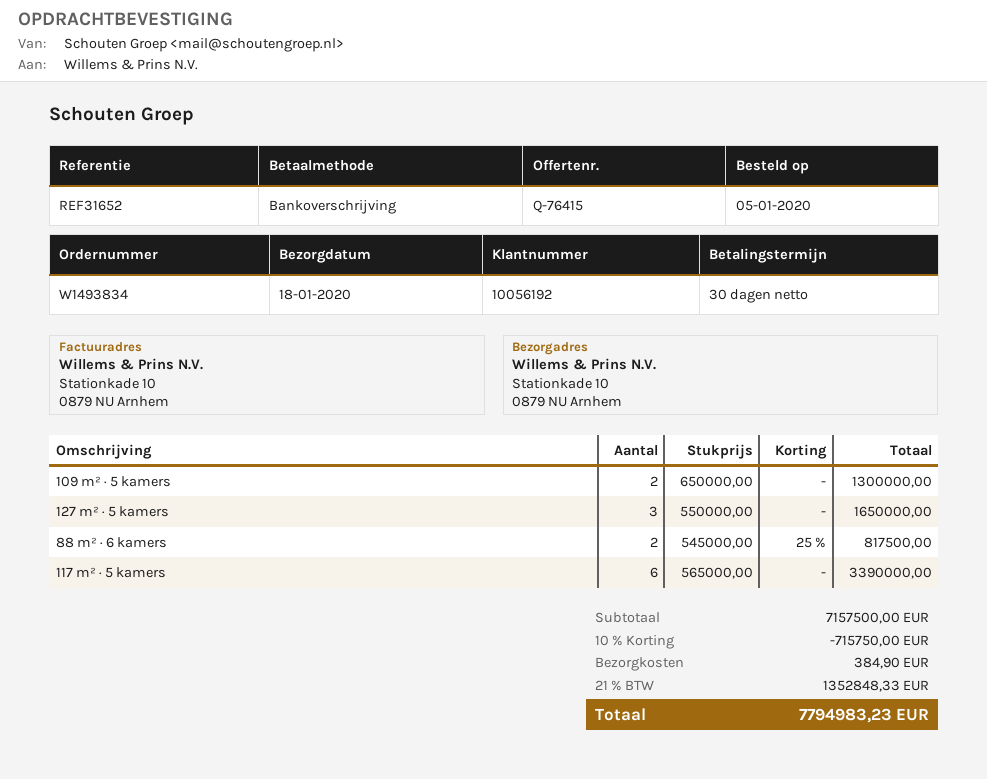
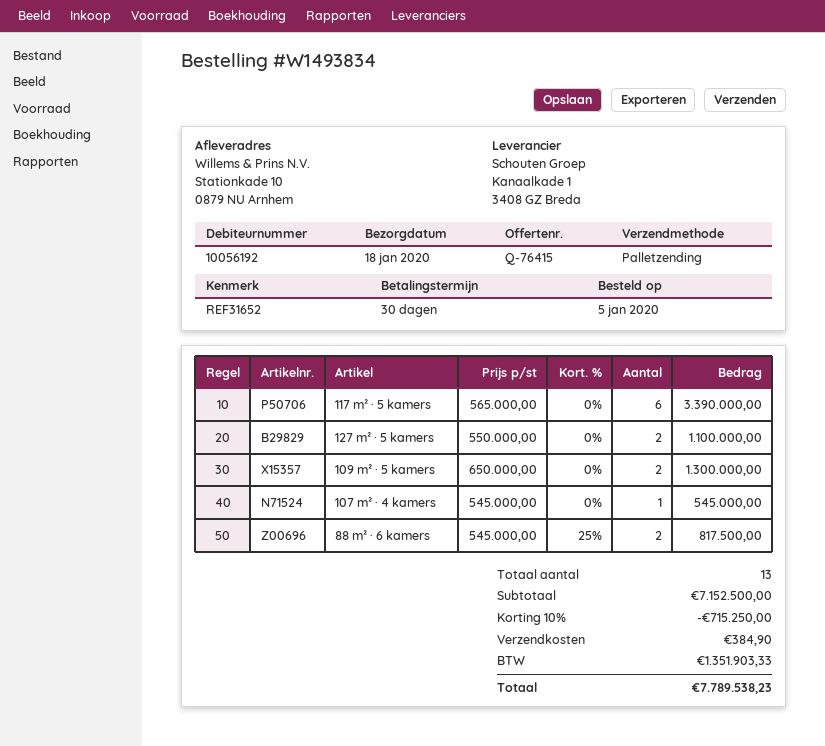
127 m² · 5 kamers: 3 x 550000.00 = 1650000.00 -> 2 x 550000.00 = 1100000.00
107 m² · 4 kamers: none -> 1 x 545000.00 = 545000.00
subtotal: 7157500.00 -> 7152500.00
discount: 10% = 715750.00 -> 10% = 715250.00
tax: 1352848.33 -> 1351903.33
total: 7794983.23 -> 7789538.23

